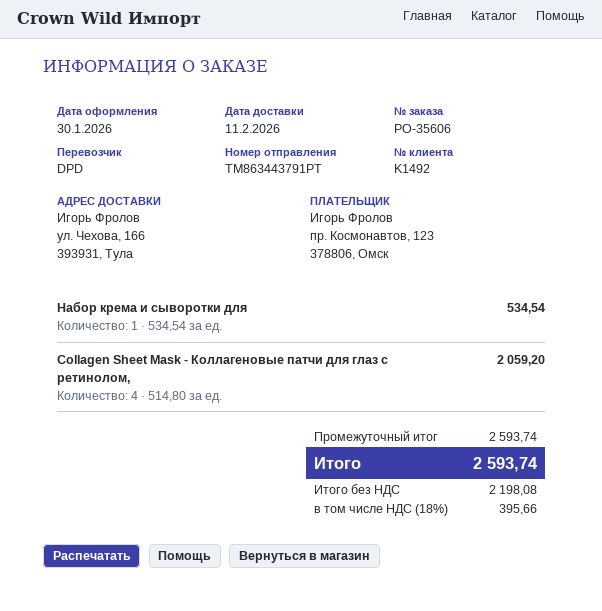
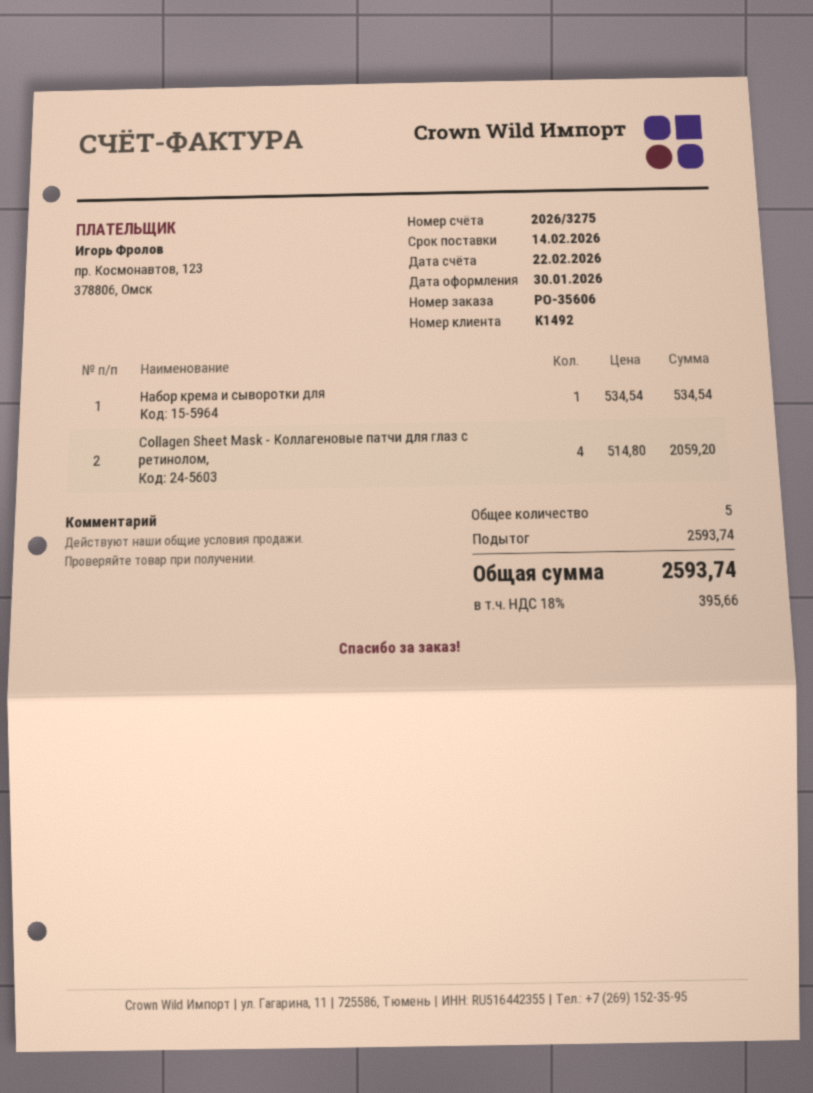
delivery date: 2026-02-11 -> 2026-02-14

